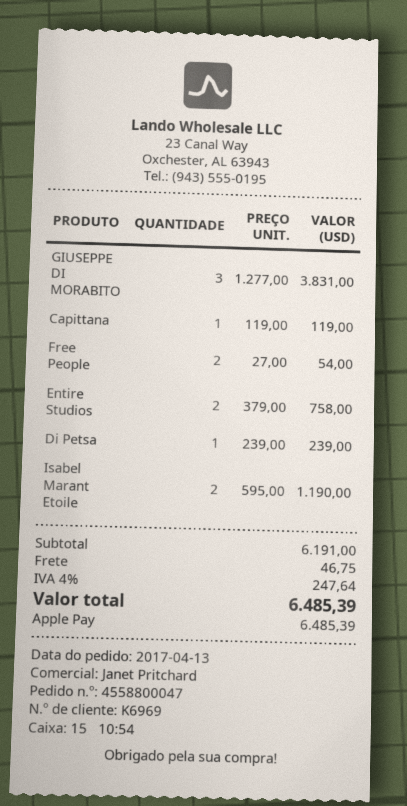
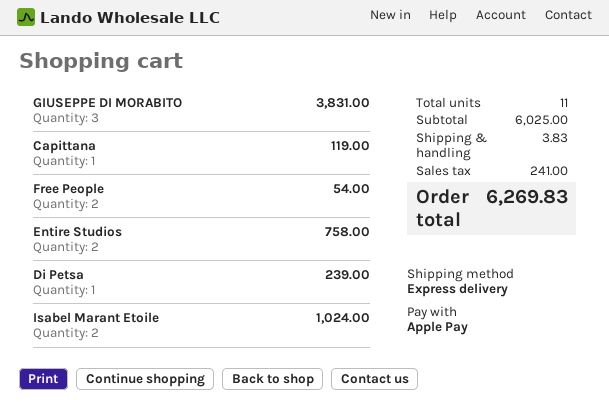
Isabel Marant Etoile: 2 for 1190.00 -> 2 for 1024.00
subtotal: 6191.00 -> 6025.00
shipping: 46.75 -> 3.83
tax: 247.64 -> 241.00
total: 6485.39 -> 6269.83

